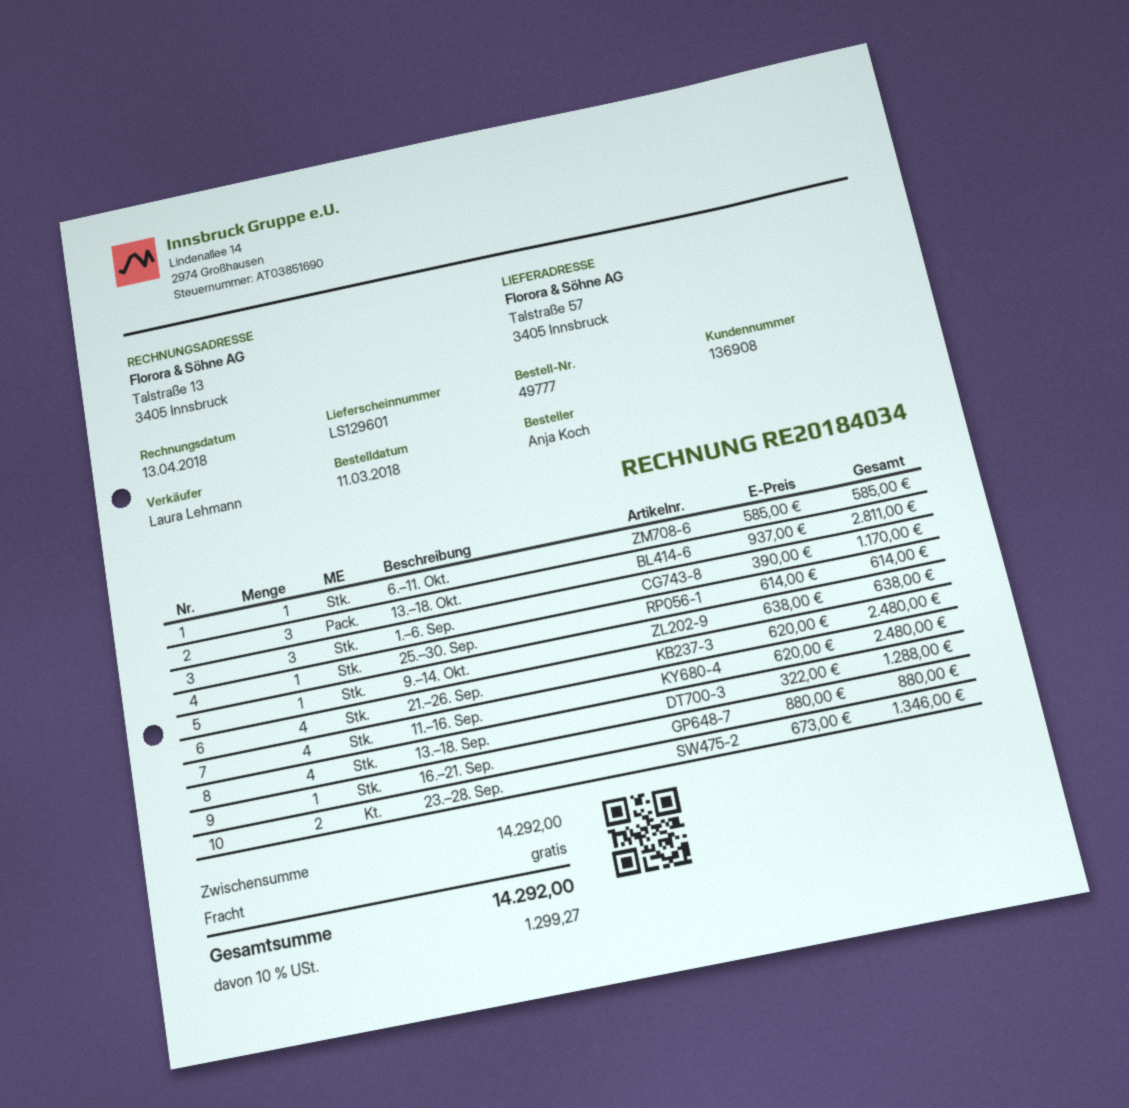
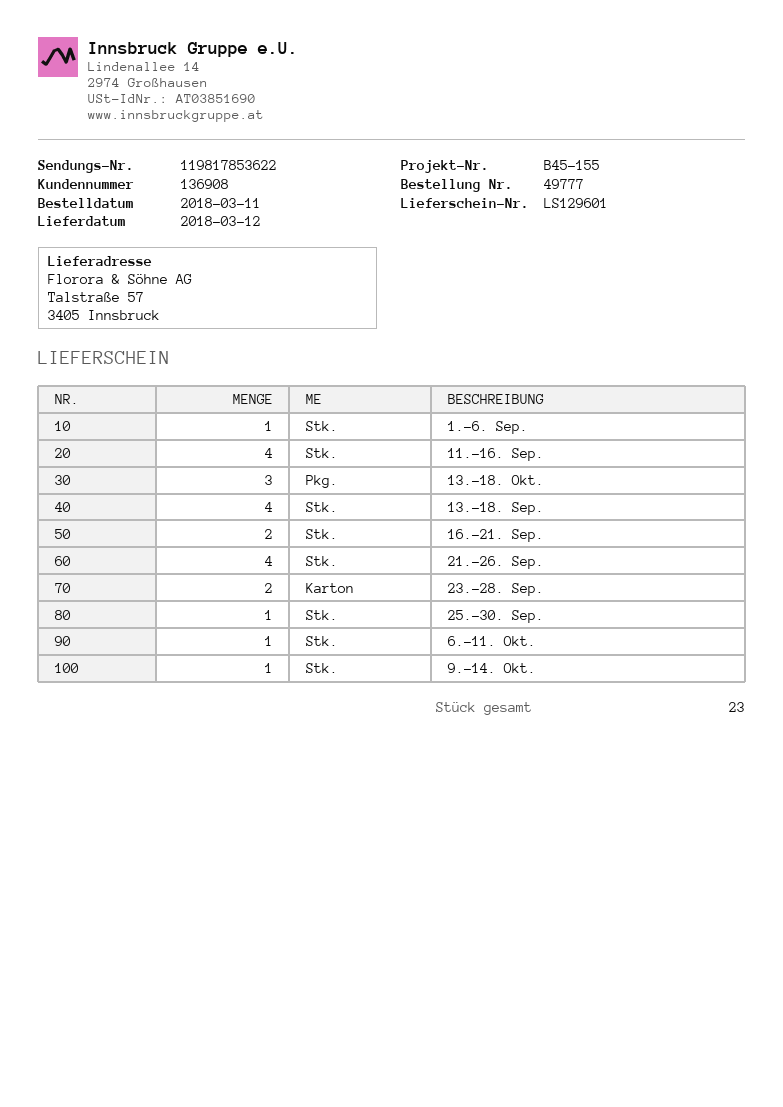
1.–6. Sep.: 3 -> 1
16.–21. Sep.: 1 -> 2

